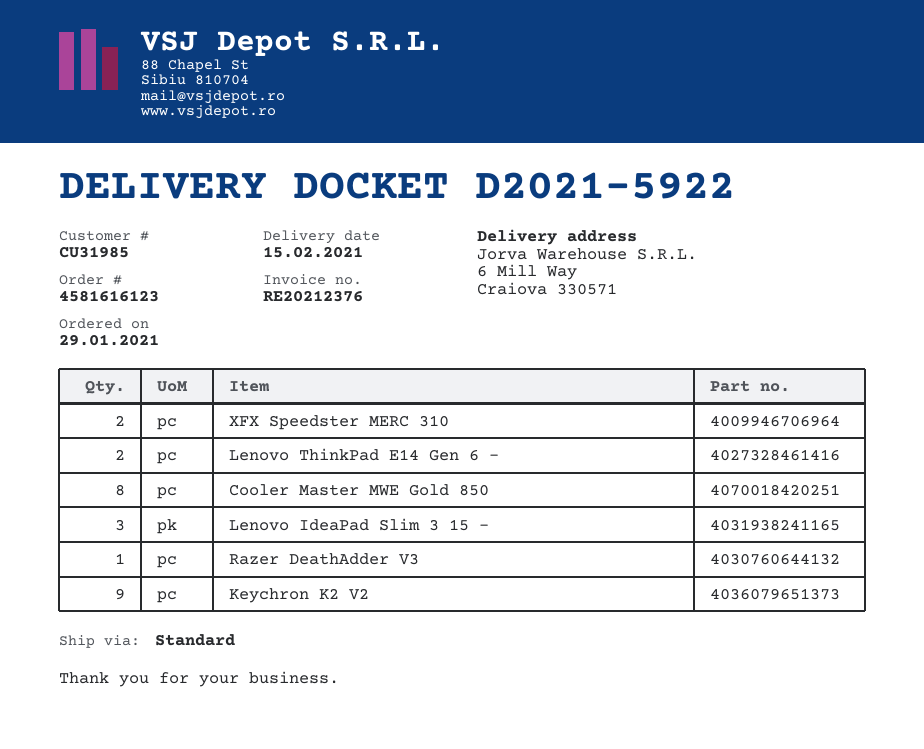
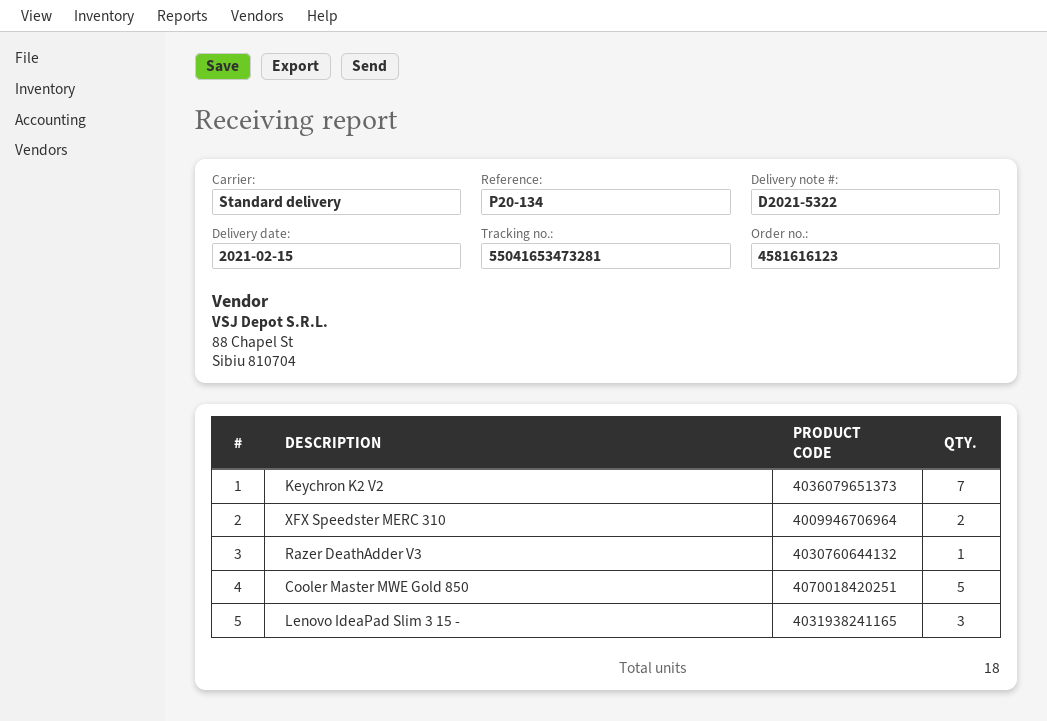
delivery note number: D2021-5922 -> D2021-5322
Lenovo ThinkPad E14 Gen 6 -: 2 -> none
Cooler Master MWE Gold 850: 8 -> 5
Keychron K2 V2: 9 -> 7

